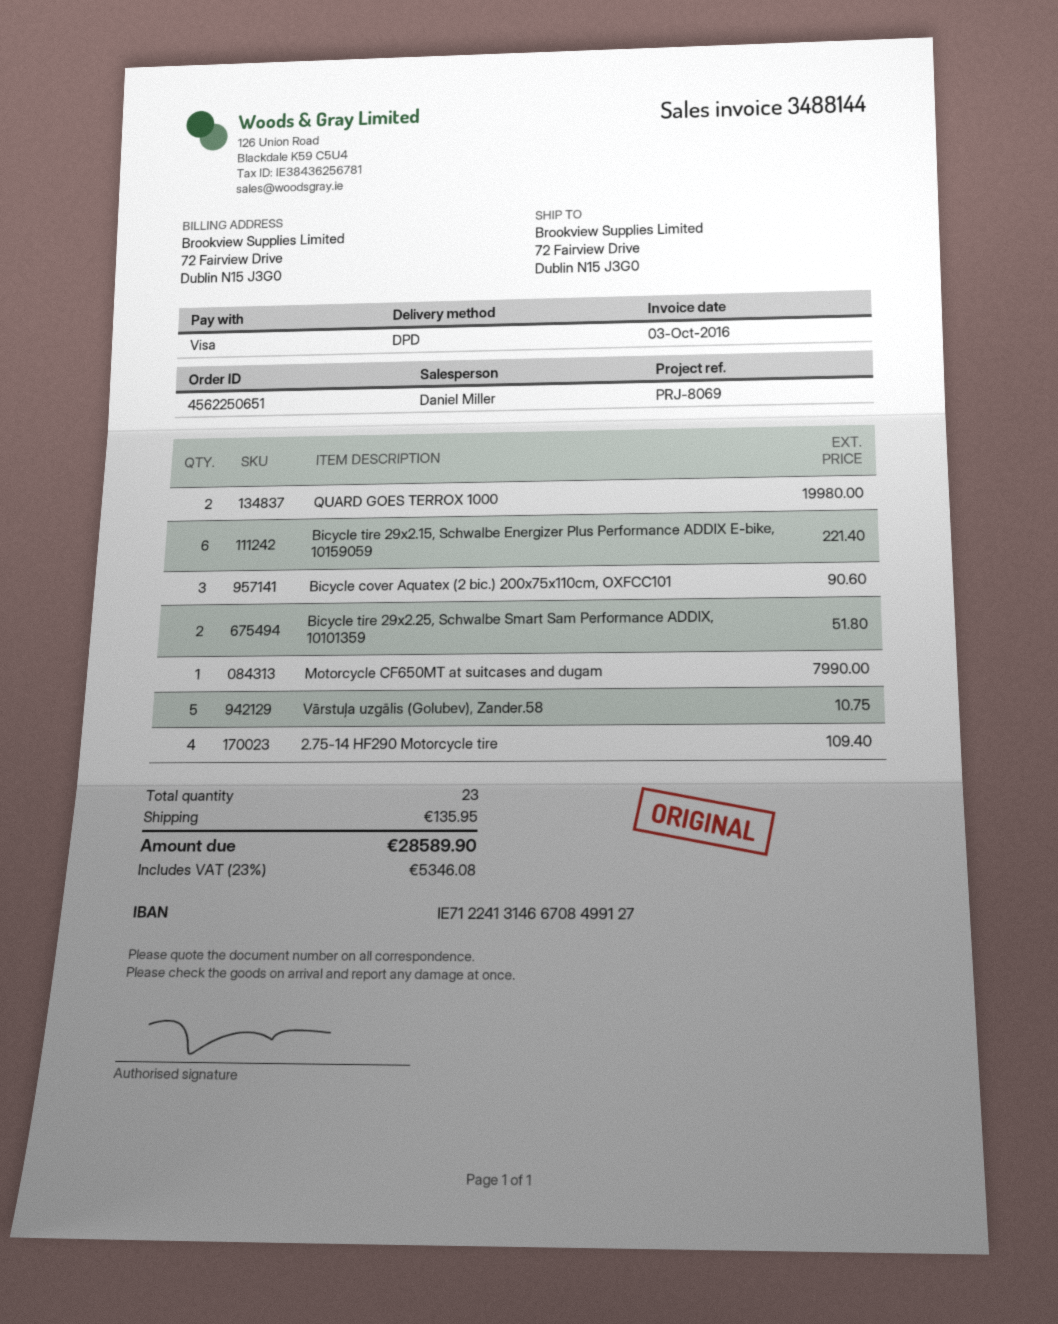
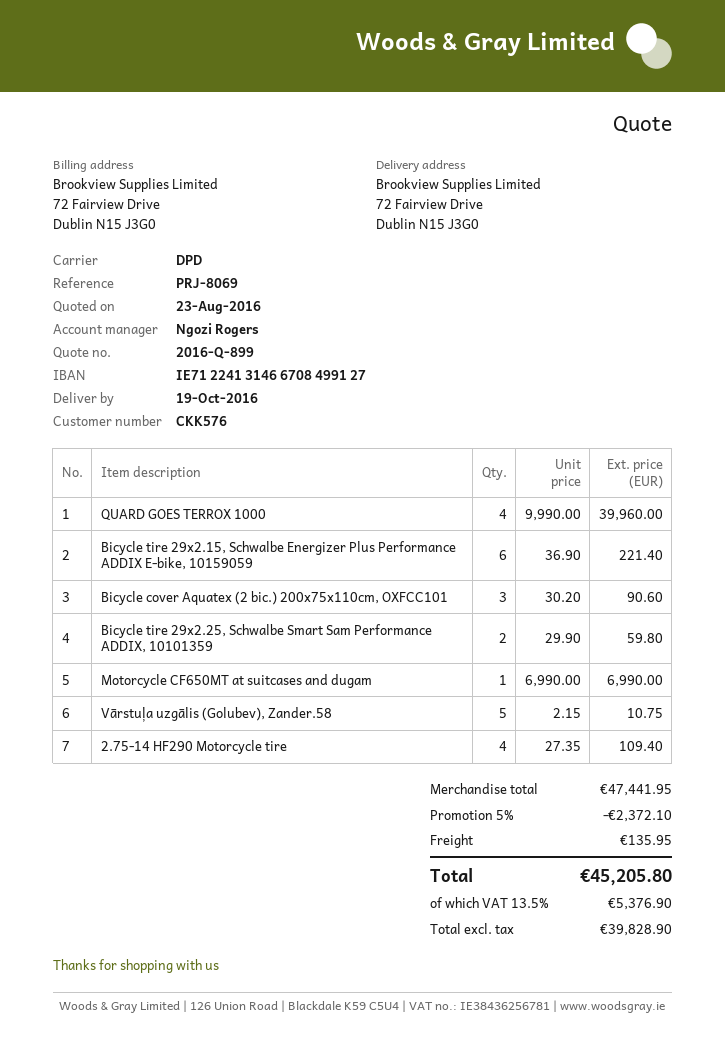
sales rep: Daniel Miller -> Ngozi Rogers
QUARD GOES TERROX 1000: 2 for 19980.00 -> 4 for 39960.00
Bicycle tire 29x2.25, Schwalbe Smart Sam Performance ADDIX, 10101359: 2 for 51.80 -> 2 for 59.80
Motorcycle CF650MT at suitcases and dugam: 1 for 7990.00 -> 1 for 6990.00
discount: none -> 5% = 2372.10
tax: 23% = 5346.08 -> 13.5% = 5376.90
total: 28589.90 -> 45205.80

